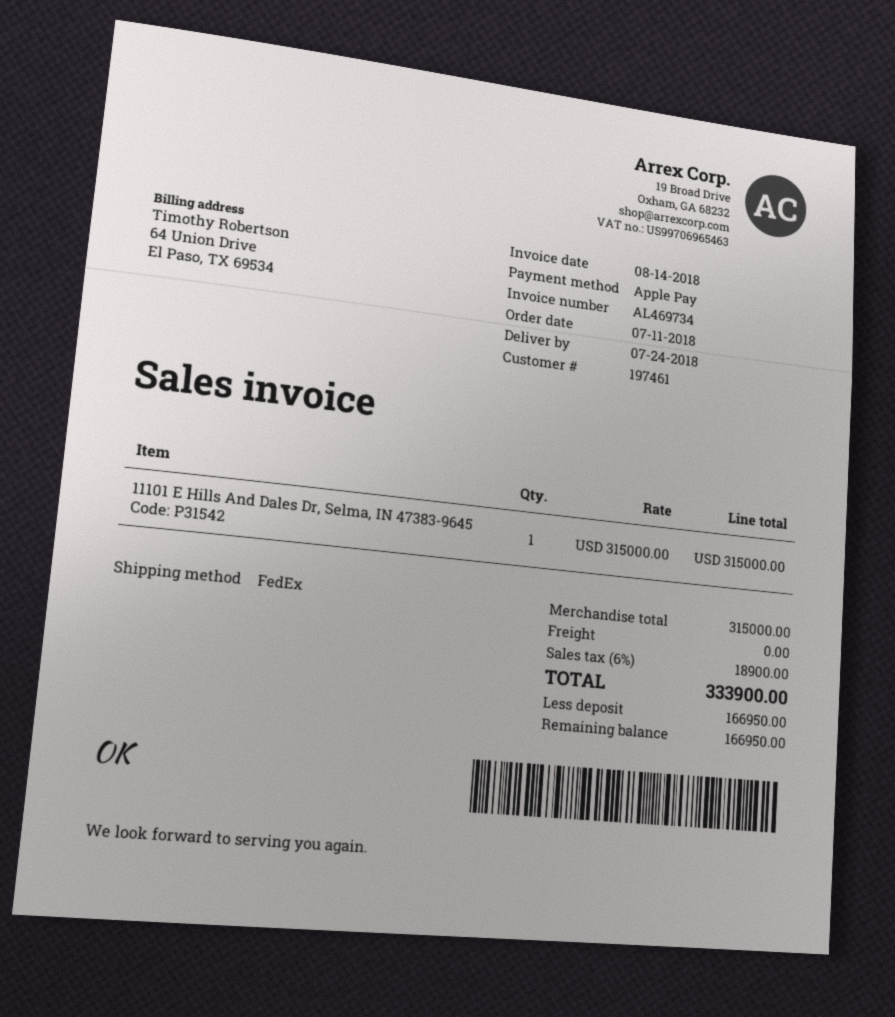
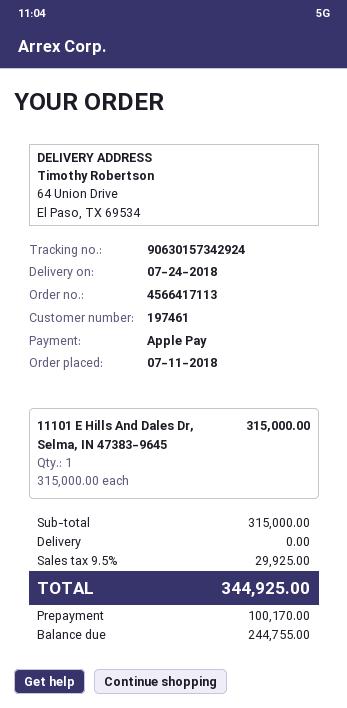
tax: 6% = 18900.00 -> 9.5% = 29925.00
total: 333900.00 -> 344925.00
deposit: 166950.00 -> 100170.00
balance: 166950.00 -> 244755.00

